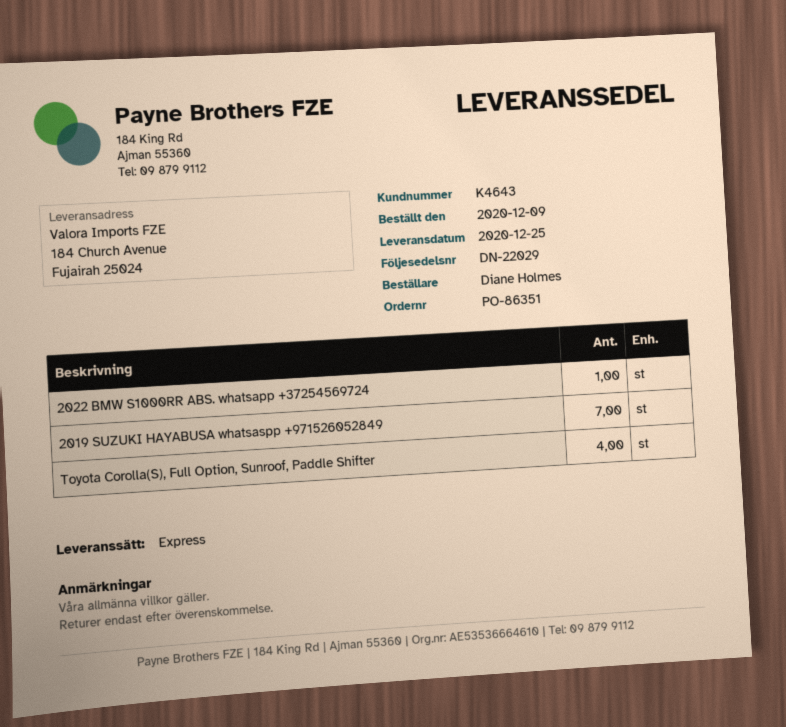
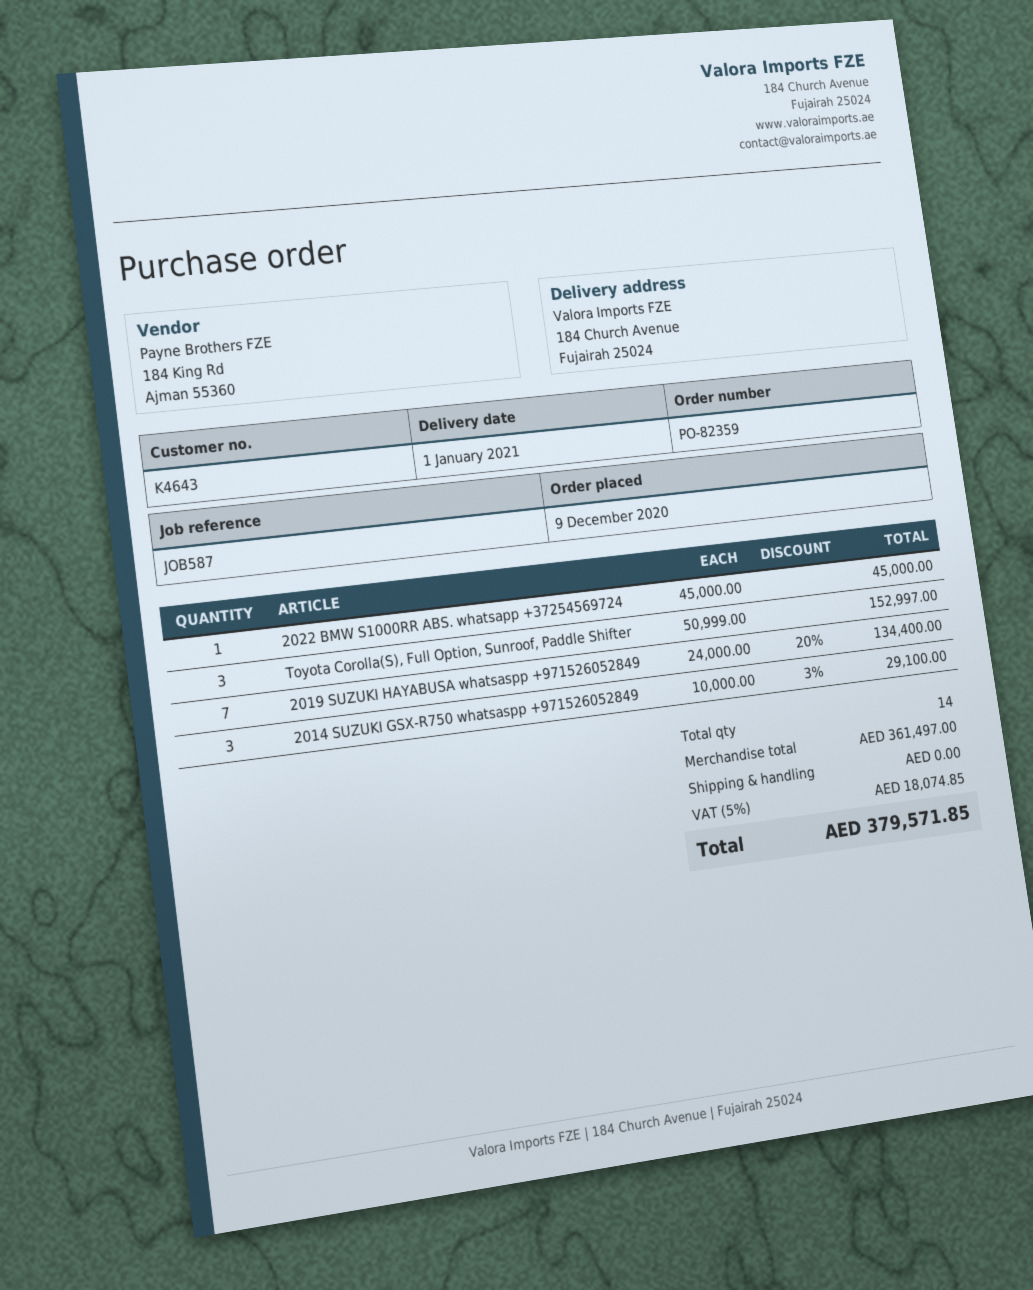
order number: PO-86351 -> PO-82359
delivery date: 2020-12-25 -> 2021-01-01
Toyota Corolla(S), Full Option, Sunroof, Paddle Shifter: 4 -> 3
2014 SUZUKI GSX-R750 whatsaspp +971526052849: none -> 3

